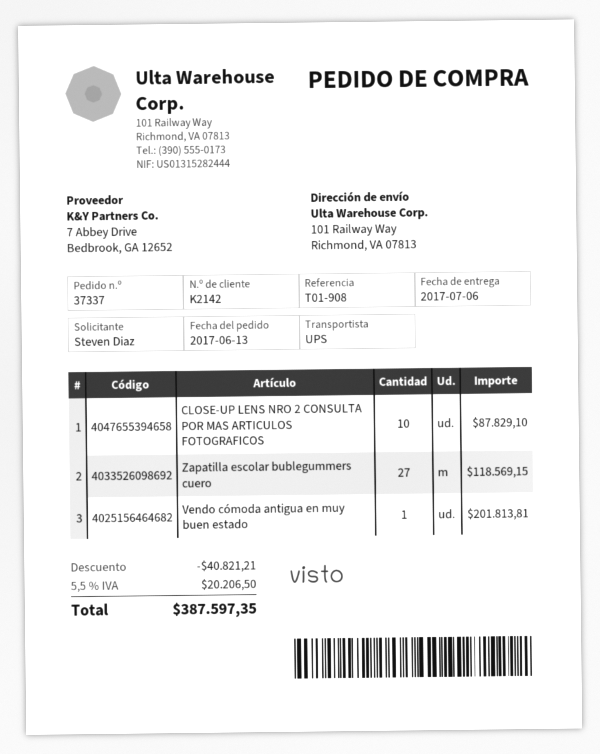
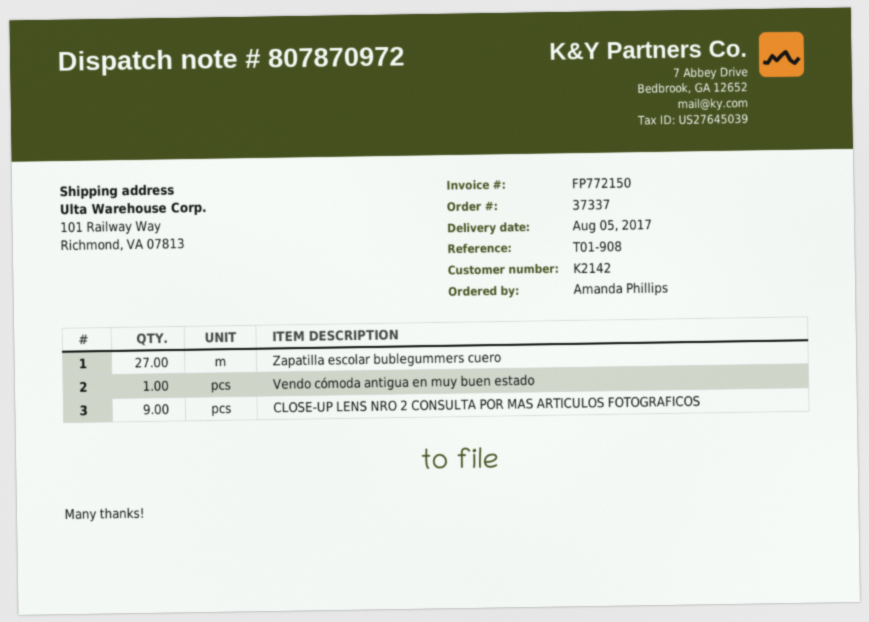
delivery date: 2017-07-06 -> 2017-08-05
ordered by: Steven Diaz -> Amanda Phillips
CLOSE-UP LENS NRO 2 CONSULTA POR MAS ARTICULOS FOTOGRAFICOS: 10 -> 9

